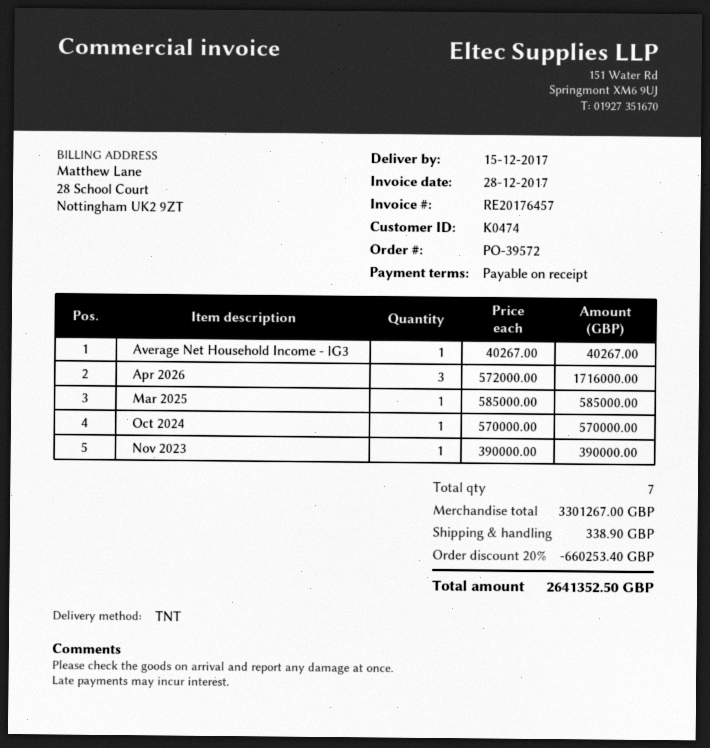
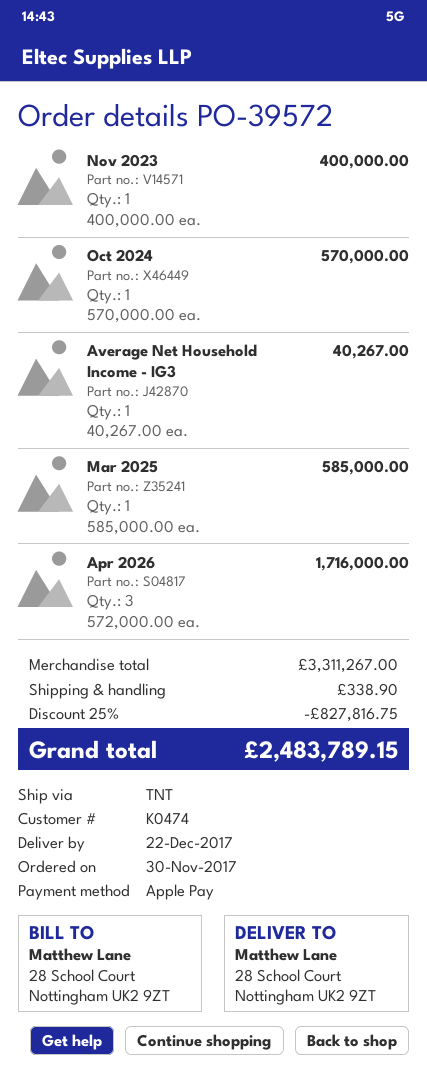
delivery date: 2017-12-15 -> 2017-12-22
Nov 2023: 1 x 390000.00 = 390000.00 -> 1 x 400000.00 = 400000.00
subtotal: 3301267.00 -> 3311267.00
discount: 20% = 660253.40 -> 25% = 827816.75
total: 2641352.50 -> 2483789.15

